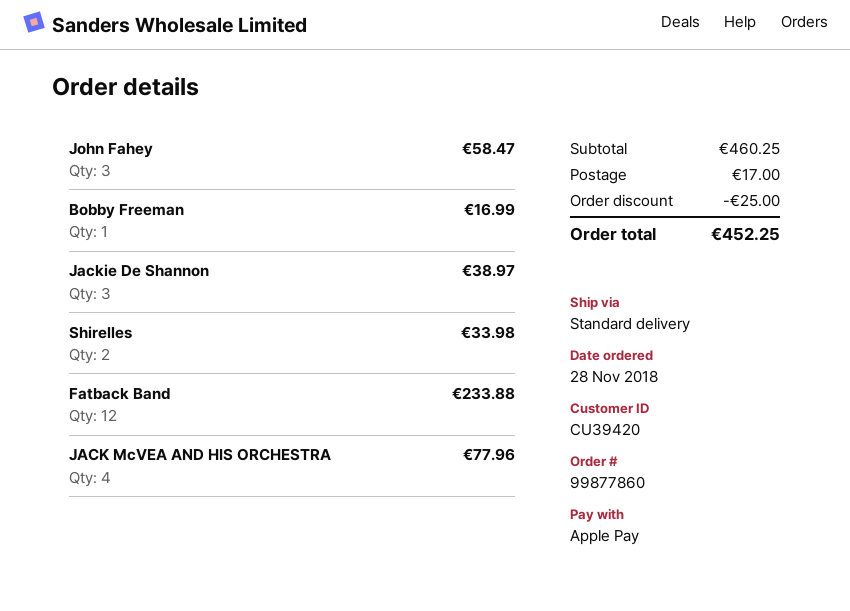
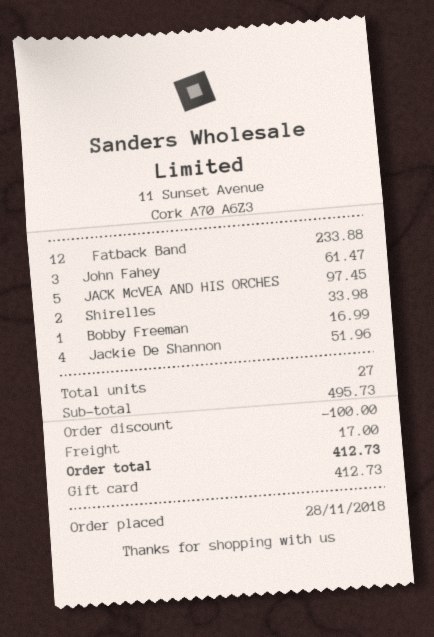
payment method: Apple Pay -> gift card
John Fahey: 3 for 58.47 -> 3 for 61.47
Jackie De Shannon: 3 for 38.97 -> 4 for 51.96
JACK McVEA AND HIS ORCHESTRA: 4 for 77.96 -> 5 for 97.45
subtotal: 460.25 -> 495.73
discount: 25.00 -> 100.00
total: 452.25 -> 412.73

